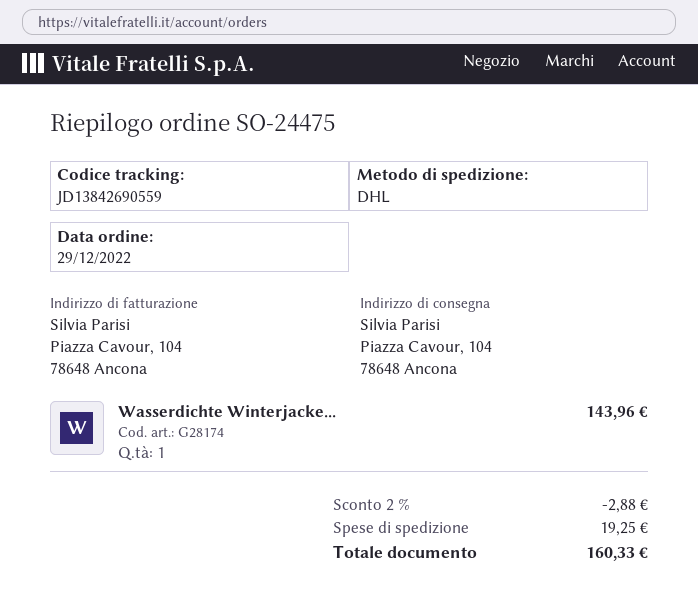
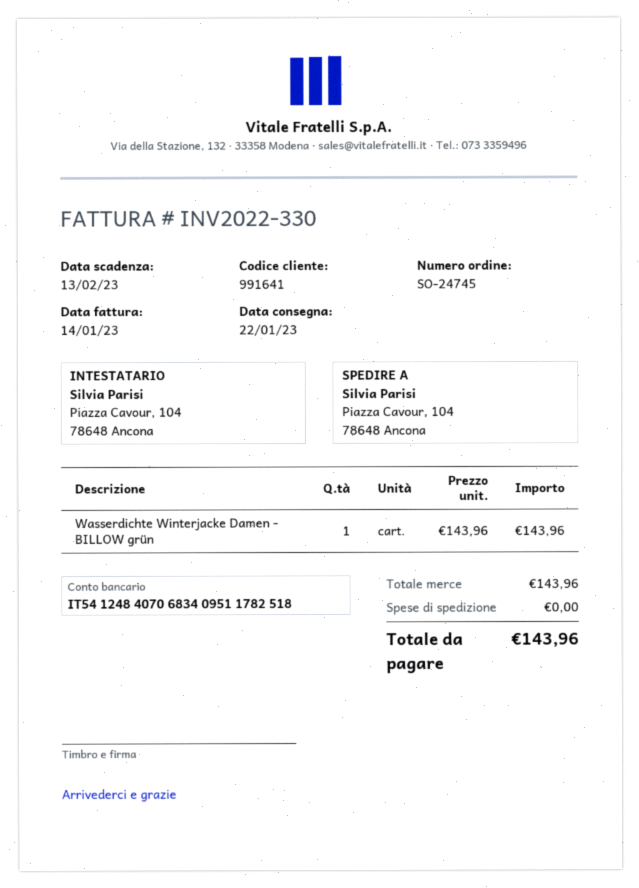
order number: SO-24475 -> SO-24745
discount: 2% = 2.88 -> none
shipping: 19.25 -> 0.00
total: 160.33 -> 143.96

